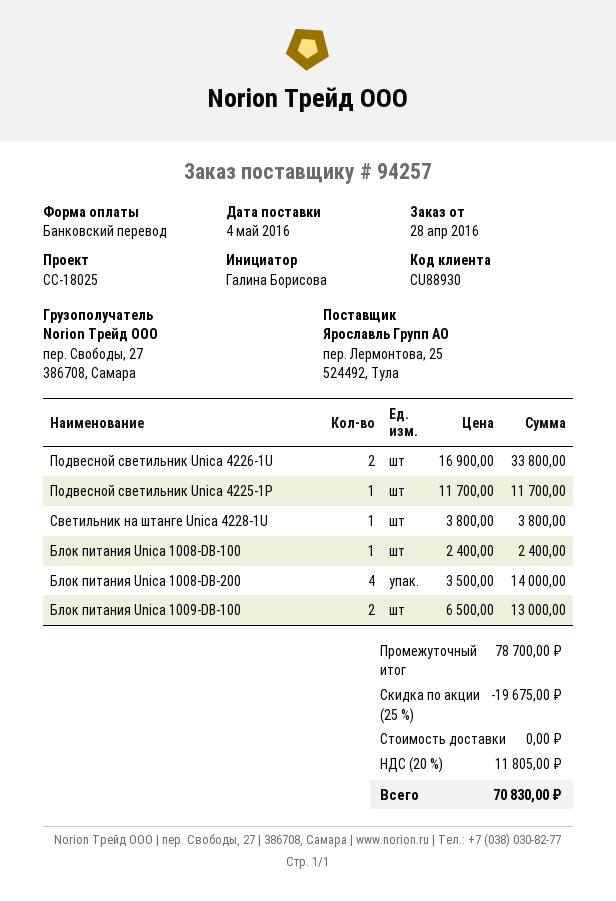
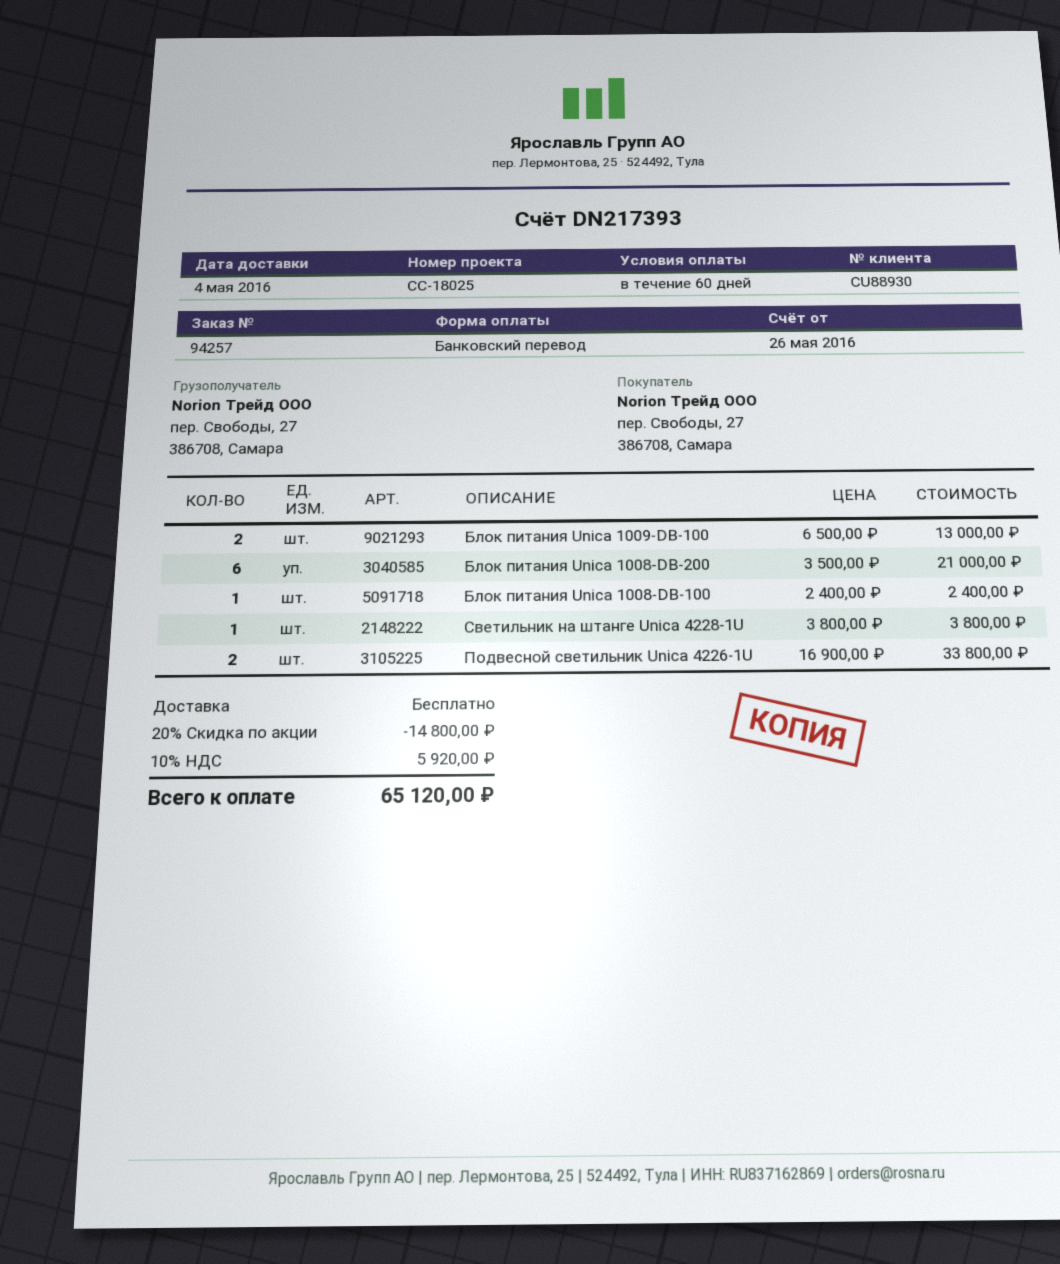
Подвесной светильник Unica 4225-1P: 1 x 11700.00 = 11700.00 -> none
Блок питания Unica 1008-DB-200: 4 x 3500.00 = 14000.00 -> 6 x 3500.00 = 21000.00
discount: 25% = 19675.00 -> 20% = 14800.00
tax: 20% = 11805.00 -> 10% = 5920.00
total: 70830.00 -> 65120.00

